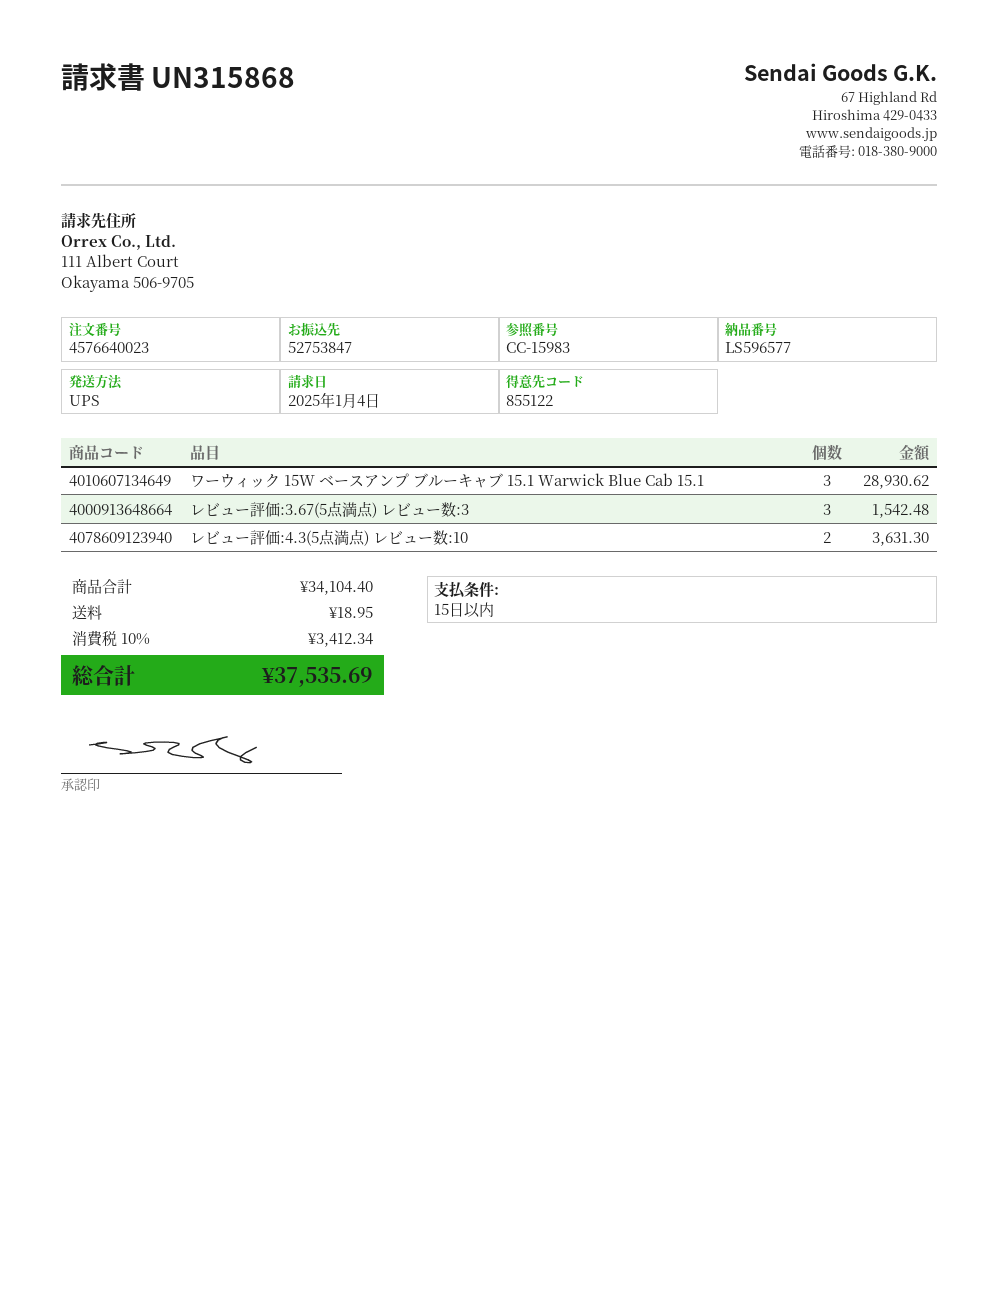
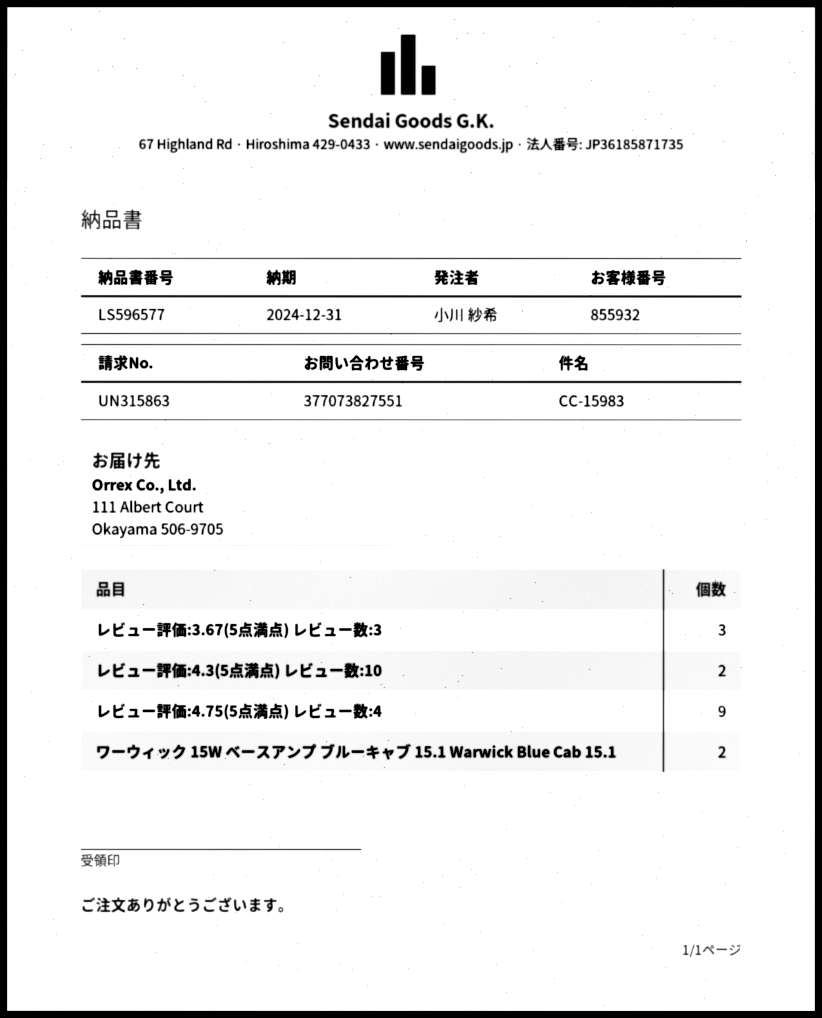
invoice number: UN315868 -> UN315863
customer number: 855122 -> 855932
ワーウィック 15W ベースアンプ ブルーキャブ 15.1 Warwick Blue Cab 15.1: 3 -> 2
レビュー評価:4.75(5点満点) レビュー数:4: none -> 9

